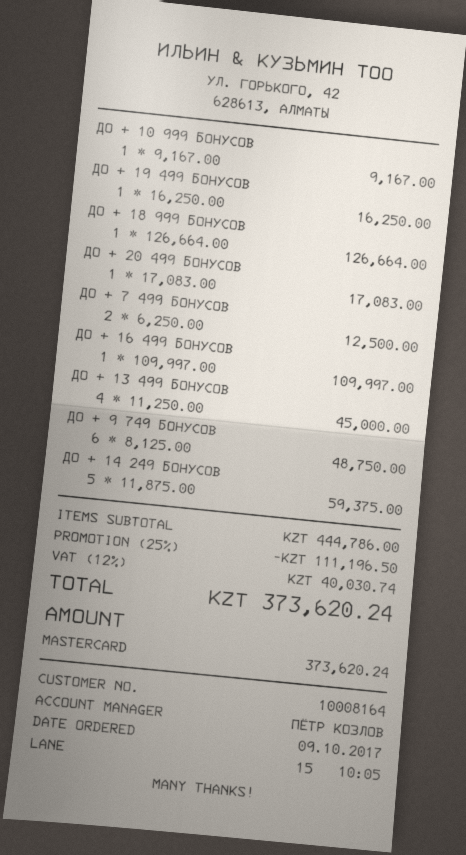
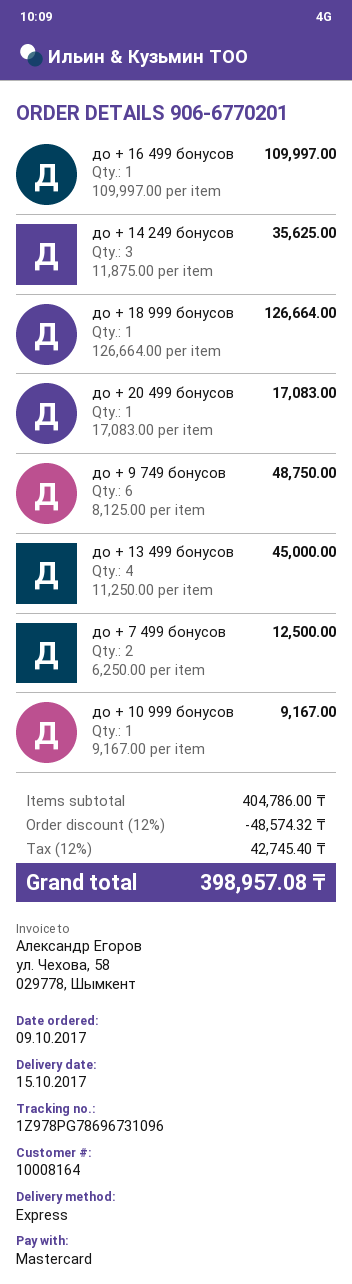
ДО + 19 499 БОНУСОВ: 1 x 16250.00 = 16250.00 -> none
ДО + 14 249 БОНУСОВ: 5 x 11875.00 = 59375.00 -> 3 x 11875.00 = 35625.00
subtotal: 444786.00 -> 404786.00
discount: 25% = 111196.50 -> 12% = 48574.32
tax: 12% = 40030.74 -> 12% = 42745.40
total: 373620.24 -> 398957.08

